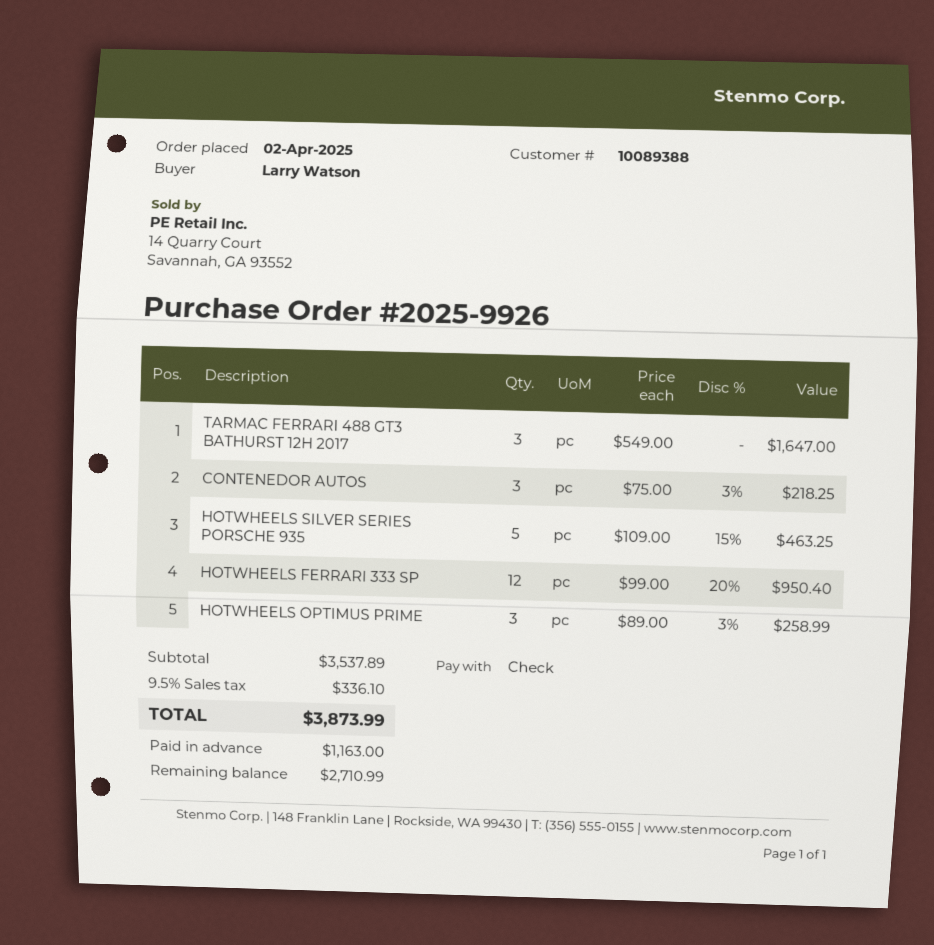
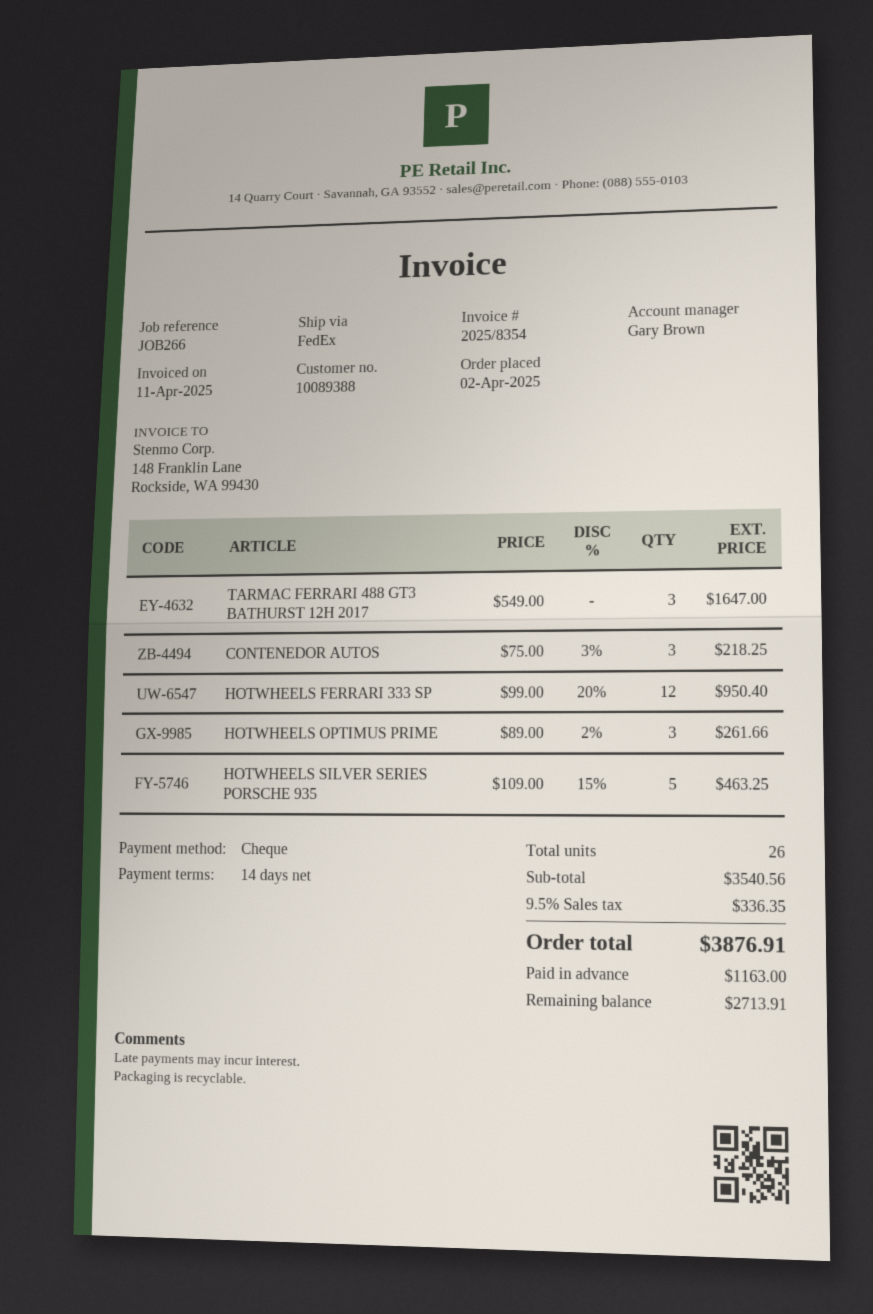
HOTWHEELS OPTIMUS PRIME: 3 x 89.00 - 3% = 258.99 -> 3 x 89.00 - 2% = 261.66
subtotal: 3537.89 -> 3540.56
tax: 9.5% = 336.10 -> 9.5% = 336.35
total: 3873.99 -> 3876.91
balance: 2710.99 -> 2713.91

